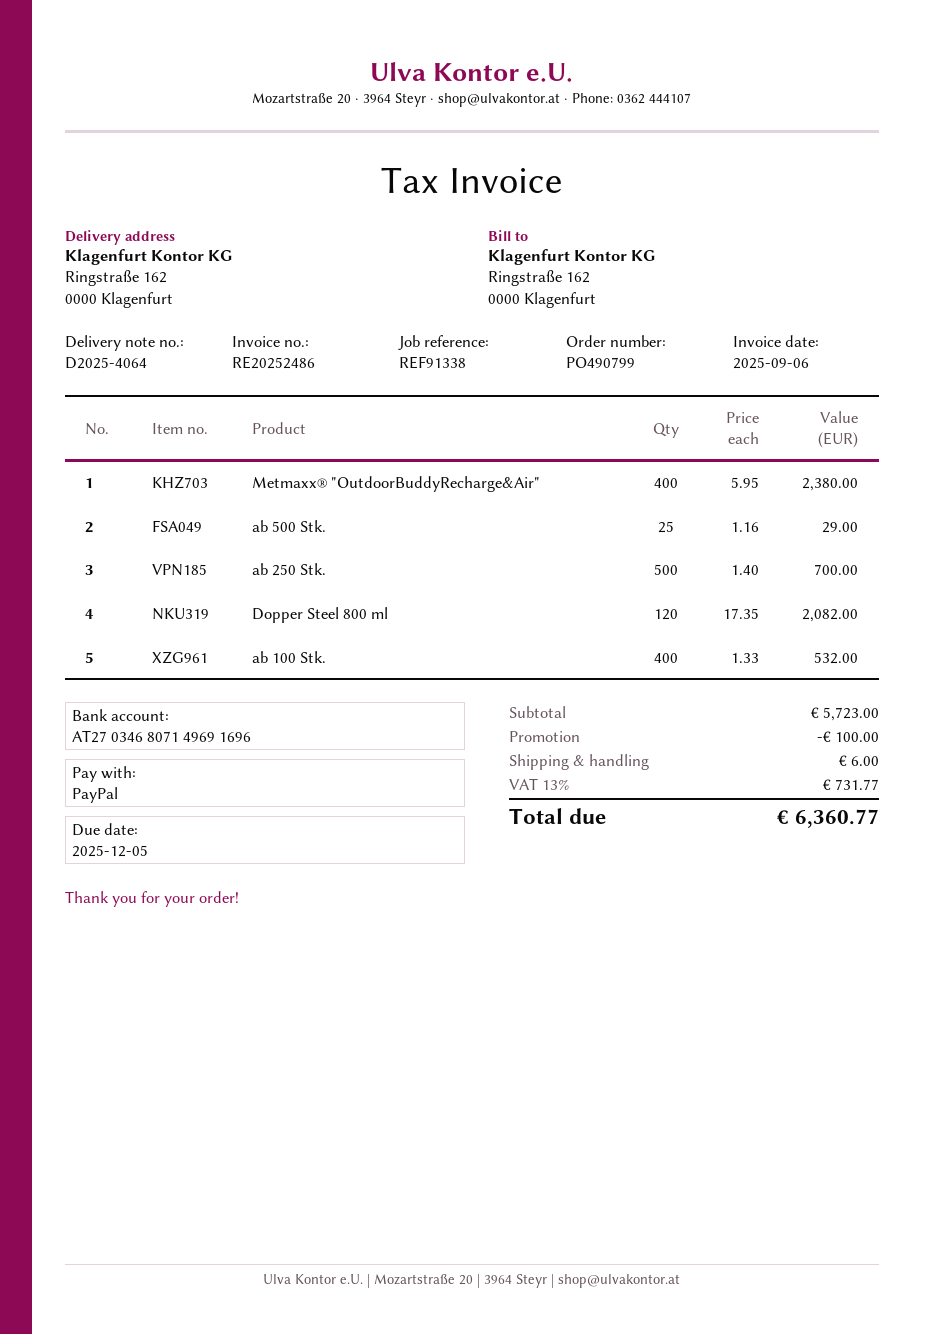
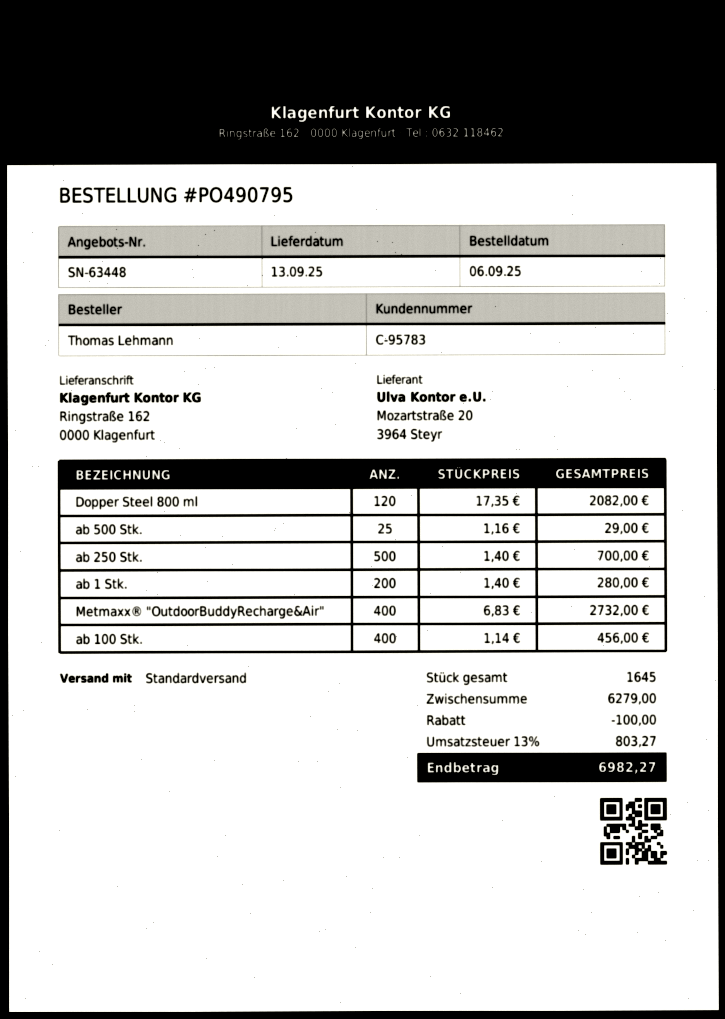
order number: PO490799 -> PO490795
Metmaxx® "OutdoorBuddyRecharge&Air": 400 x 5.95 = 2380.00 -> 400 x 6.83 = 2732.00
ab 100 Stk.: 400 x 1.33 = 532.00 -> 400 x 1.14 = 456.00
ab 1 Stk.: none -> 200 x 1.40 = 280.00
subtotal: 5723.00 -> 6279.00
shipping: 6.00 -> none
tax: 13% = 731.77 -> 13% = 803.27
total: 6360.77 -> 6982.27

